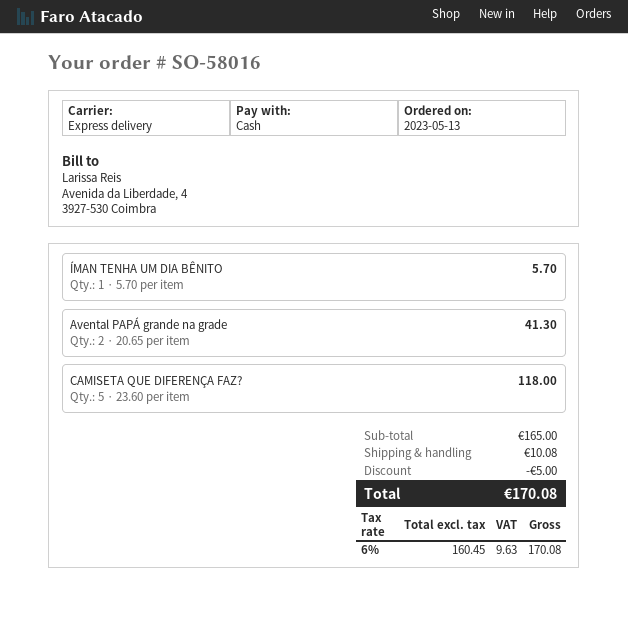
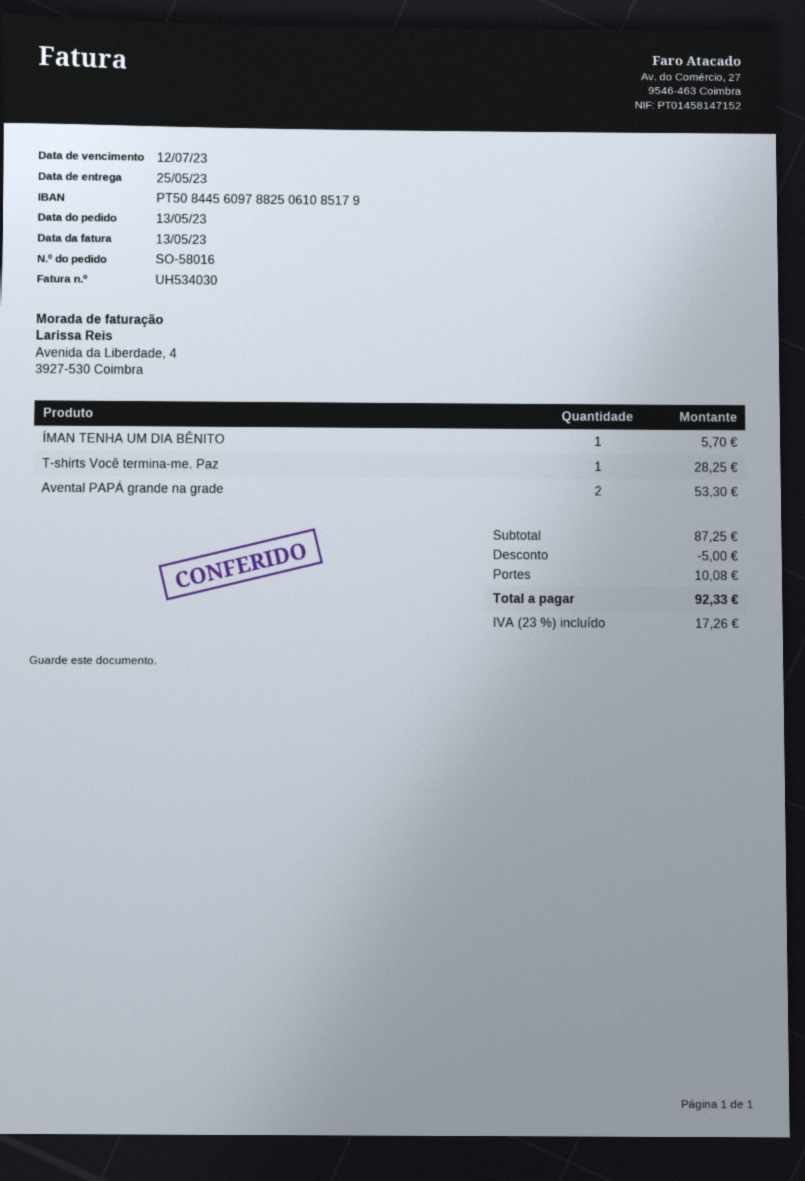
Avental PAPÁ grande na grade: 2 for 41.30 -> 2 for 53.30
CAMISETA QUE DIFERENÇA FAZ?: 5 for 118.00 -> none
T-shirts Você termina-me. Paz: none -> 1 for 28.25
subtotal: 165.00 -> 87.25
tax: 6% = 9.63 -> 23% = 17.26
total: 170.08 -> 92.33

